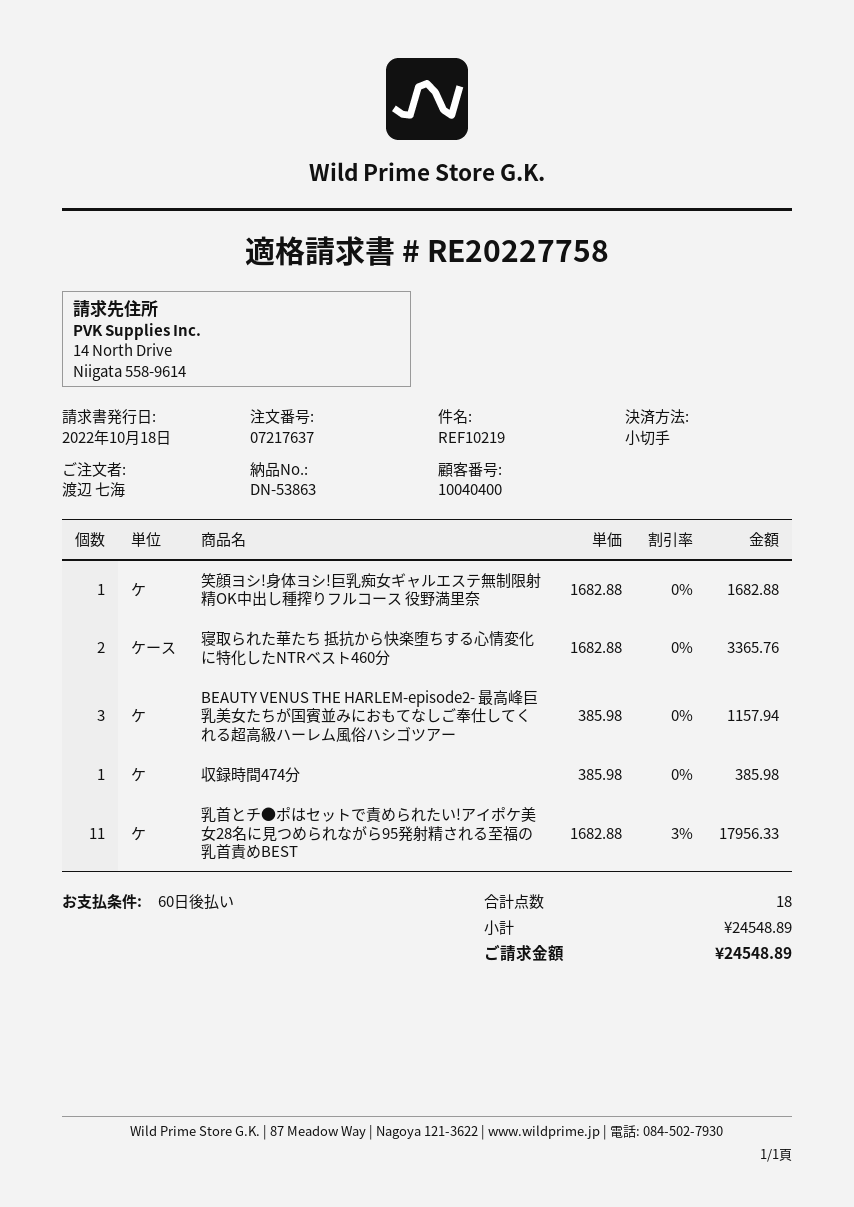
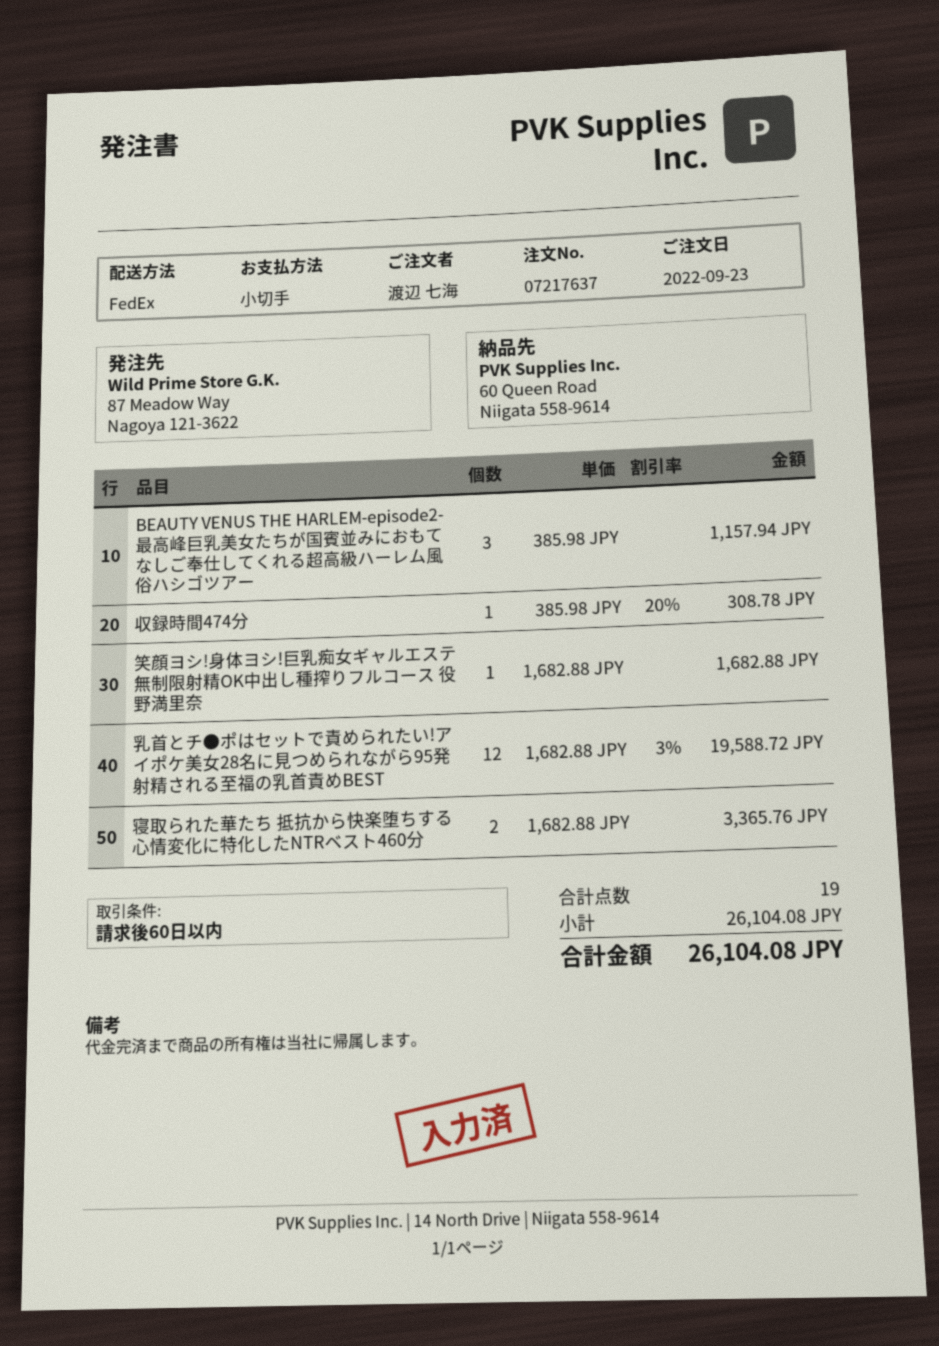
収録時間474分: 1 x 385.98 = 385.98 -> 1 x 385.98 - 20% = 308.78
乳首とチ●ポはセットで責められたい!アイポケ美女28名に見つめられながら95発射精される至福の乳首責めBEST: 11 x 1682.88 - 3% = 17956.33 -> 12 x 1682.88 - 3% = 19588.72
total quantity: 18 -> 19
subtotal: 24548.89 -> 26104.08
total: 24548.89 -> 26104.08

